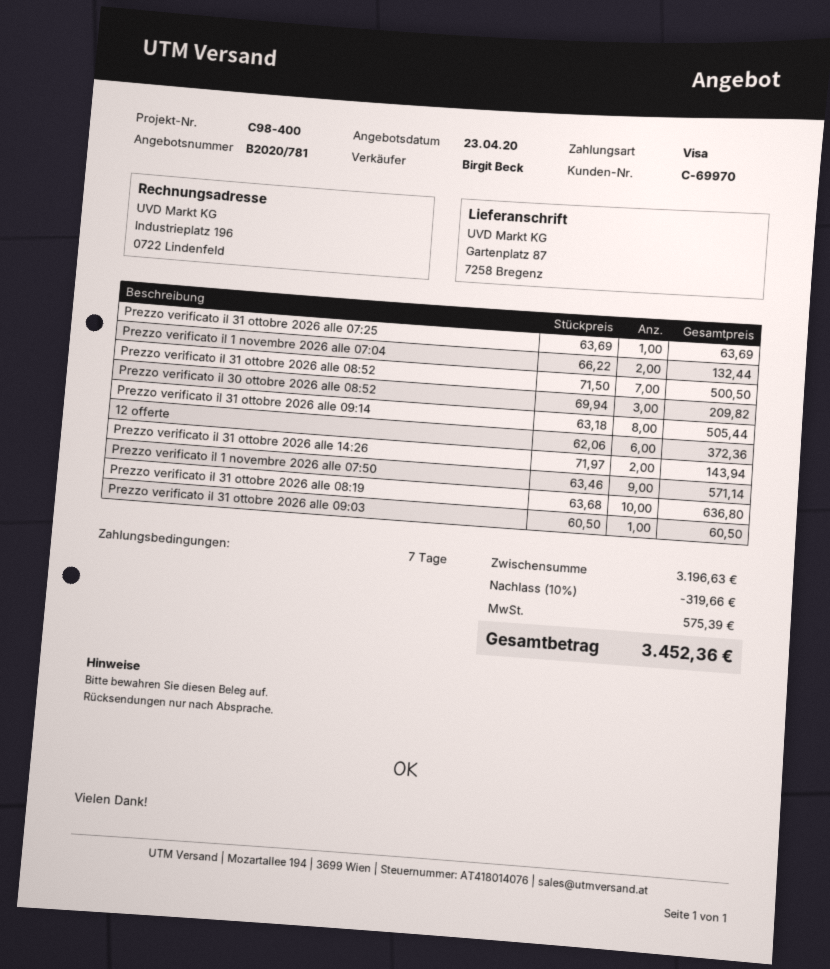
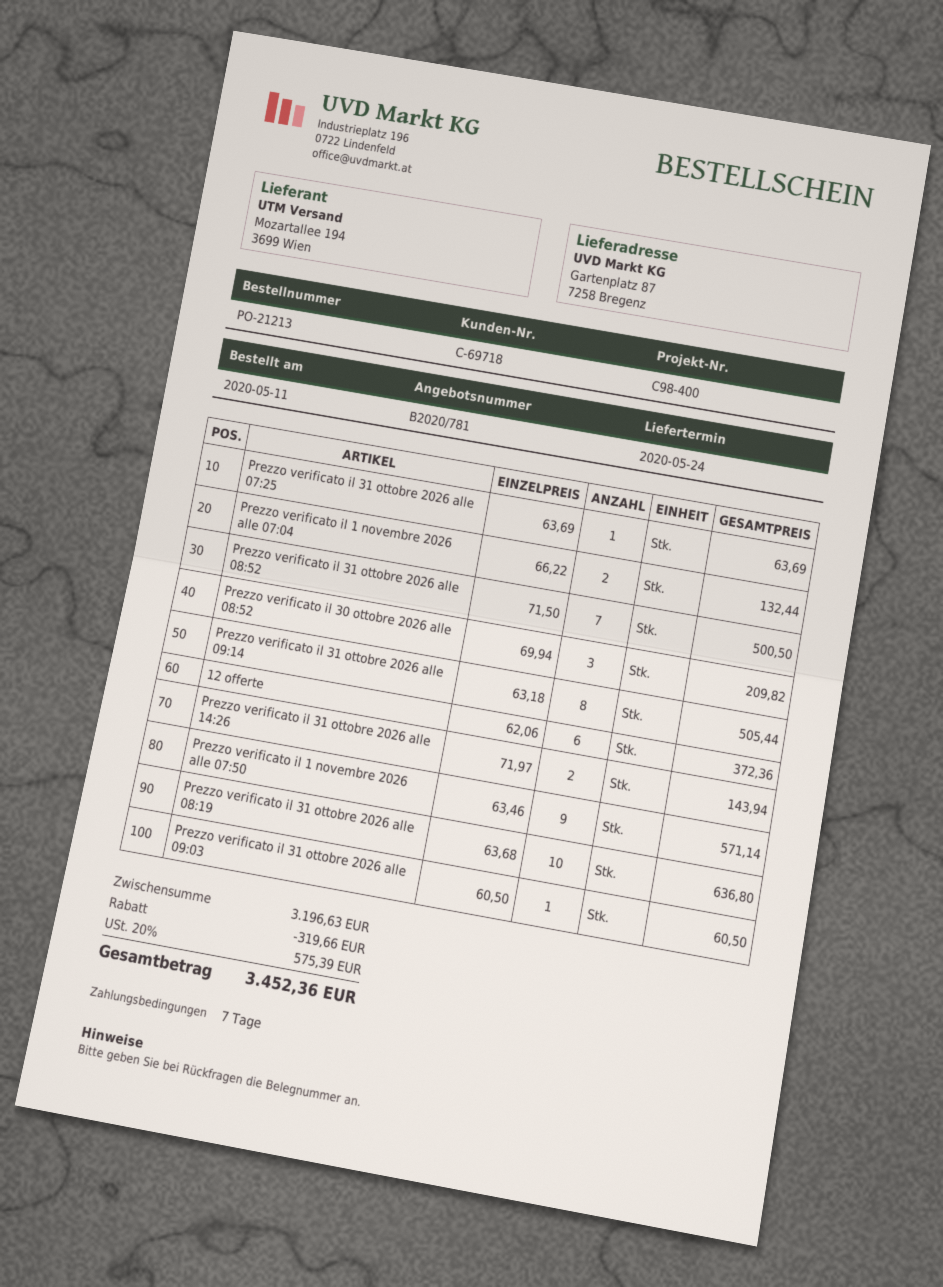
customer number: C-69970 -> C-69718

